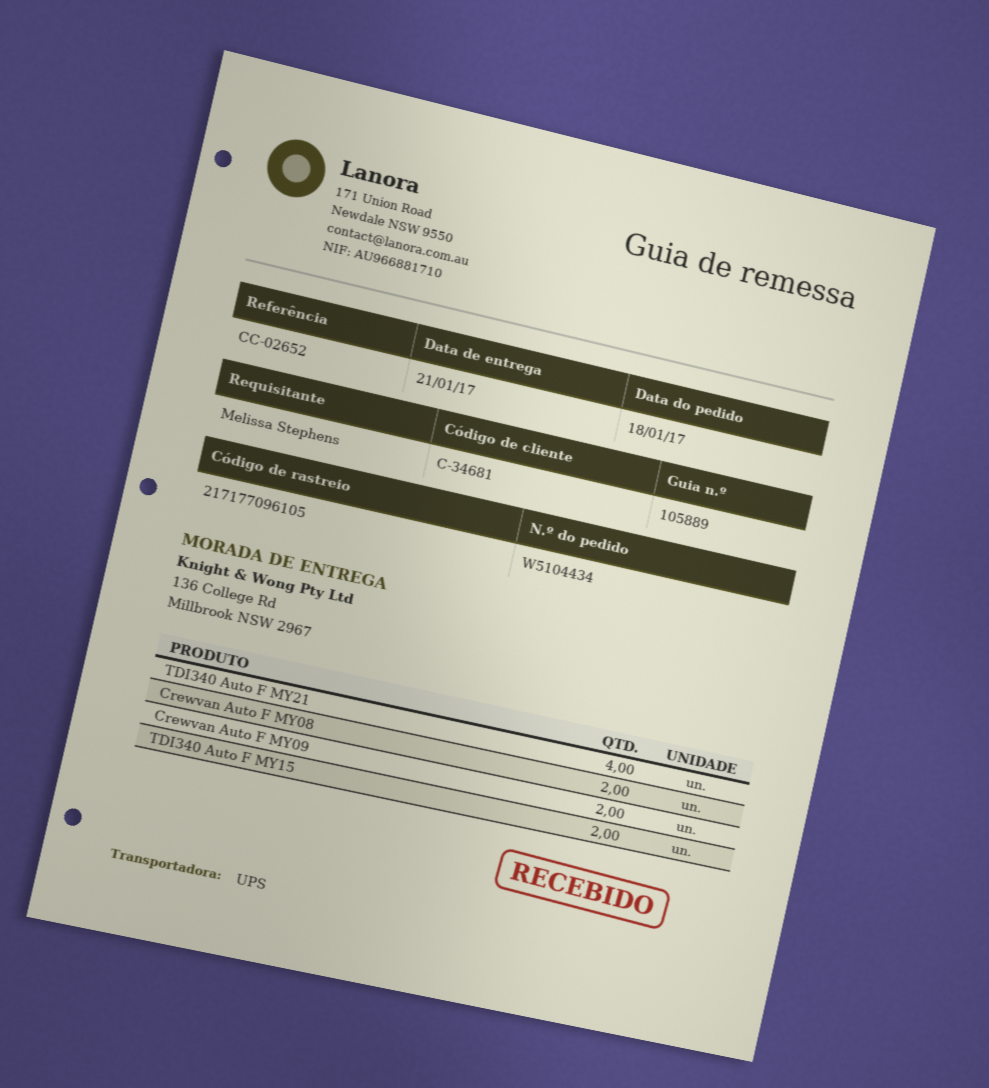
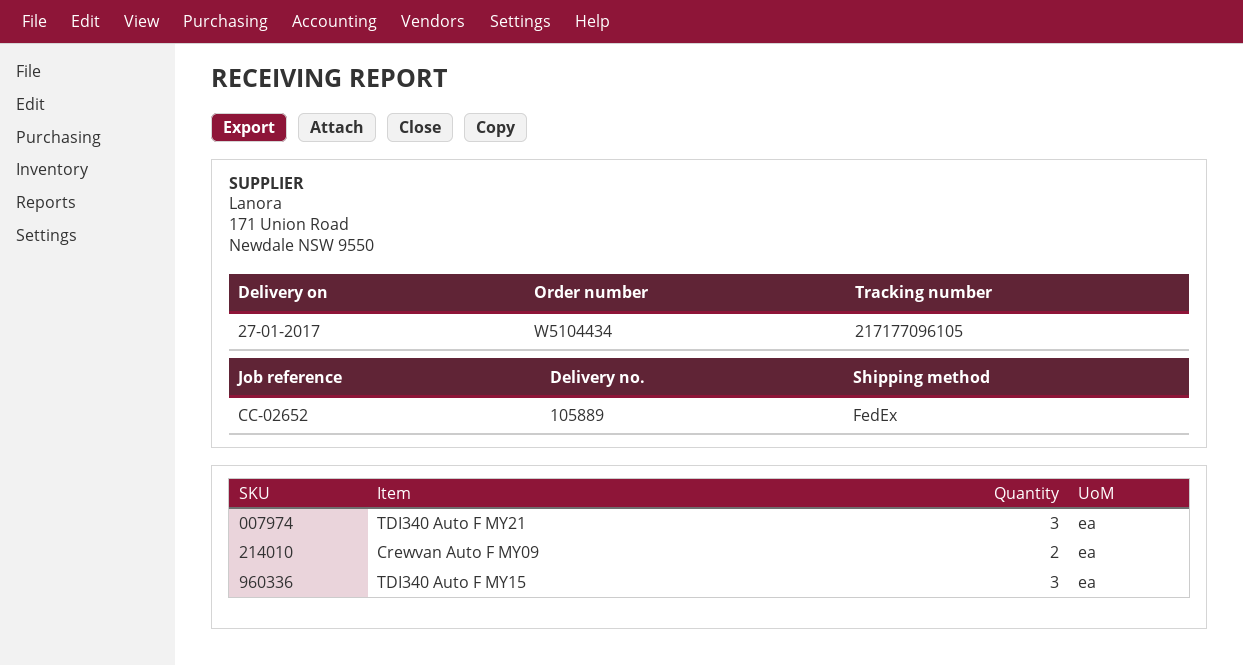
delivery date: 2017-01-21 -> 2017-01-27
shipping method: UPS -> FedEx
TDI340 Auto F MY21: 4 -> 3
Crewvan Auto F MY08: 2 -> none
TDI340 Auto F MY15: 2 -> 3

